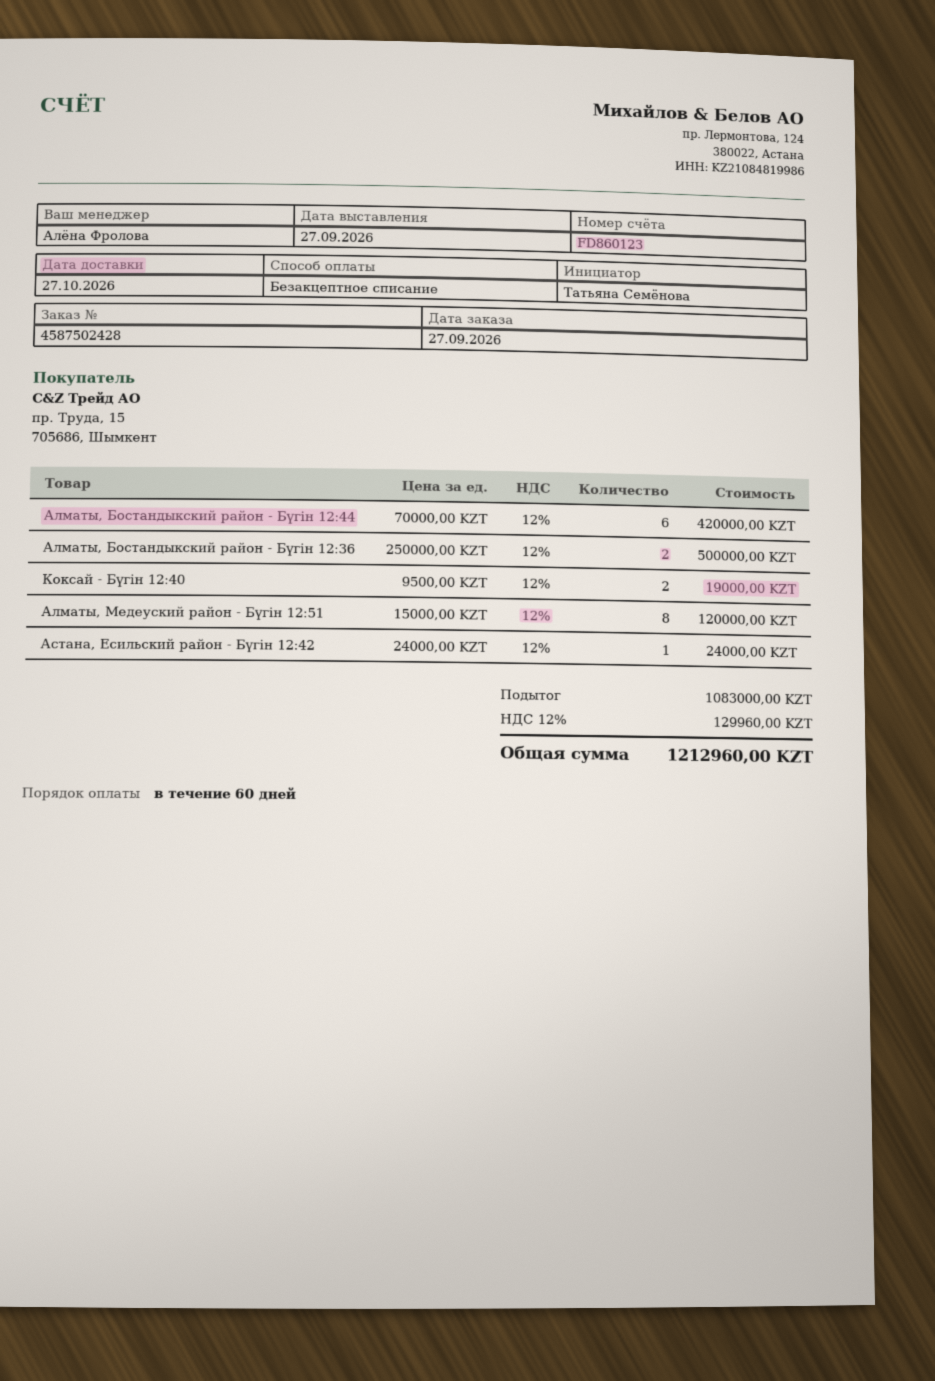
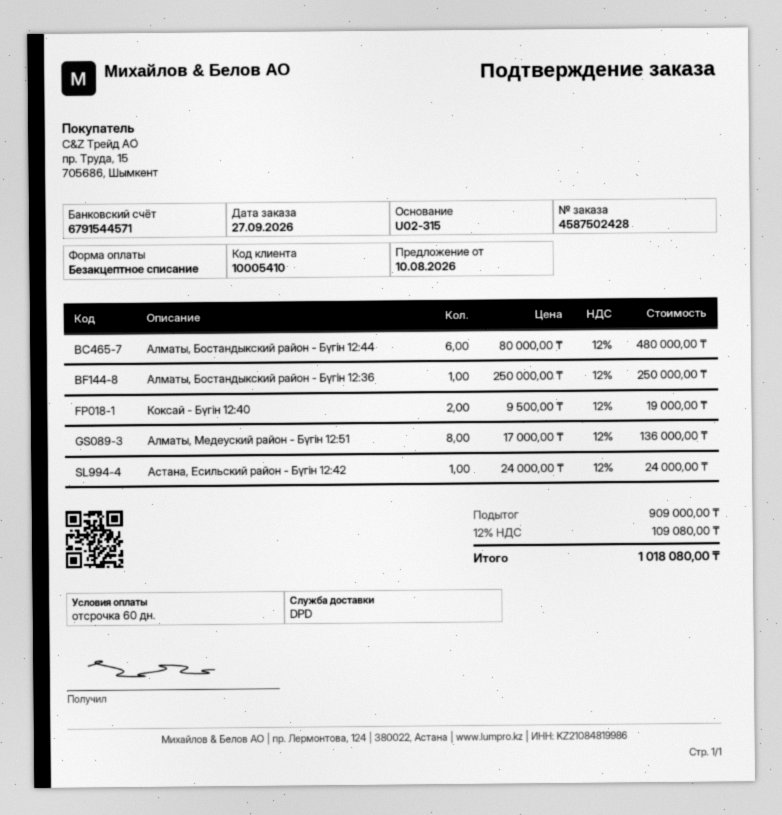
Алматы, Бостандыкский район - Бүгін 12:44: 6 x 70000.00 = 420000.00 -> 6 x 80000.00 = 480000.00
Алматы, Бостандыкский район - Бүгін 12:36: 2 x 250000.00 = 500000.00 -> 1 x 250000.00 = 250000.00
Алматы, Медеуский район - Бүгін 12:51: 8 x 15000.00 = 120000.00 -> 8 x 17000.00 = 136000.00
subtotal: 1083000.00 -> 909000.00
tax: 12% = 129960.00 -> 12% = 109080.00
total: 1212960.00 -> 1018080.00

